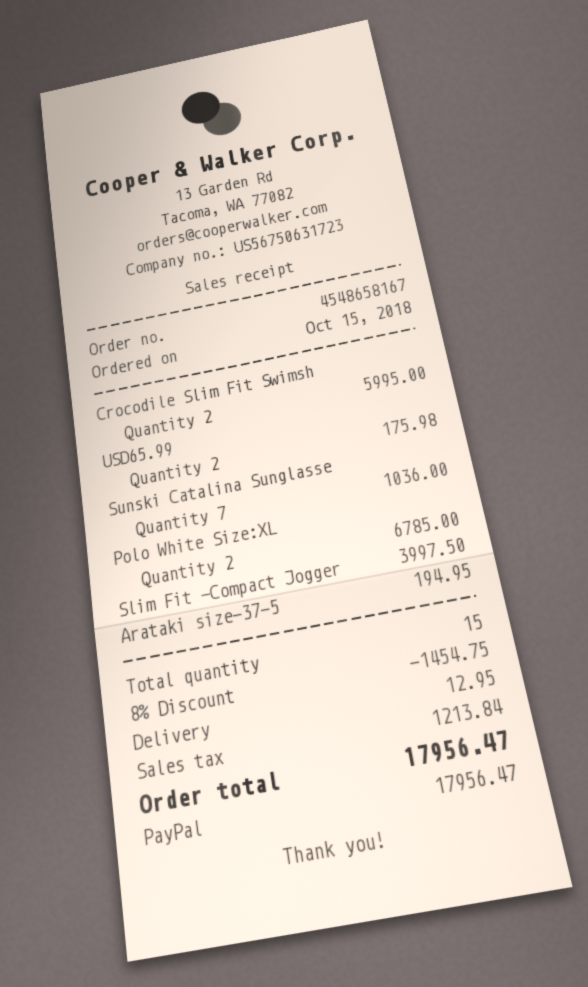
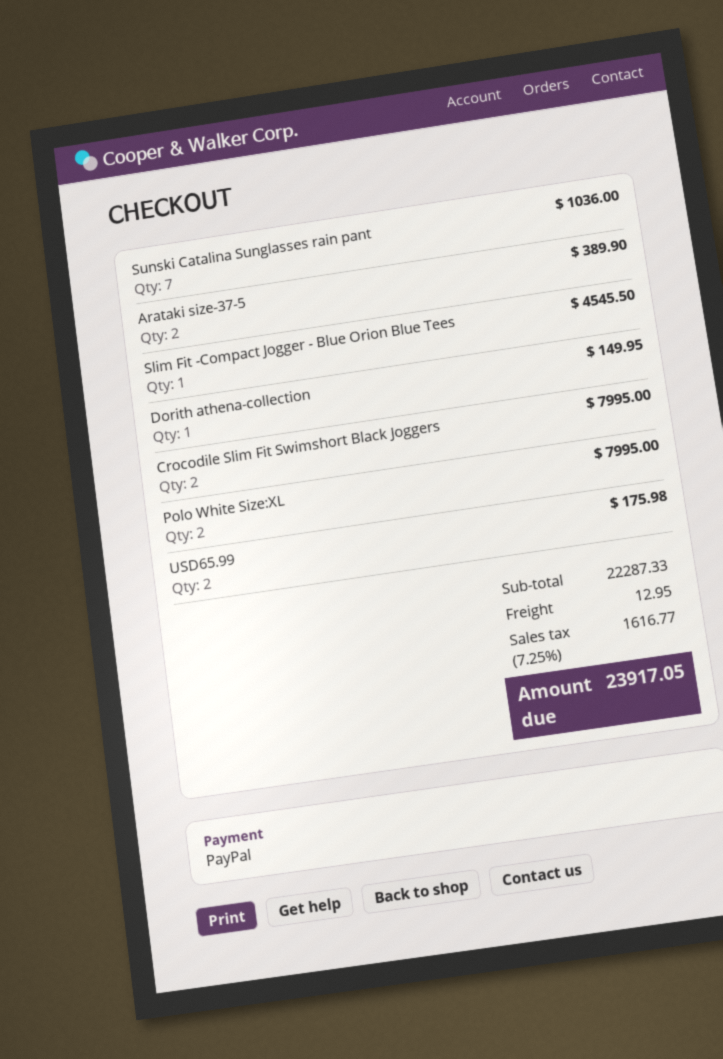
Crocodile Slim Fit Swimsh: 2 for 5995.00 -> 2 for 7995.00
Polo White Size:XL: 2 for 6785.00 -> 2 for 7995.00
Slim Fit -Compact Jogger: 1 for 3997.50 -> 1 for 4545.50
Arataki size-37-5: 1 for 194.95 -> 2 for 389.90
Dorith athena-collection: none -> 1 for 149.95
discount: 8% = 1454.75 -> none
tax: 1213.84 -> 1616.77
total: 17956.47 -> 23917.05

